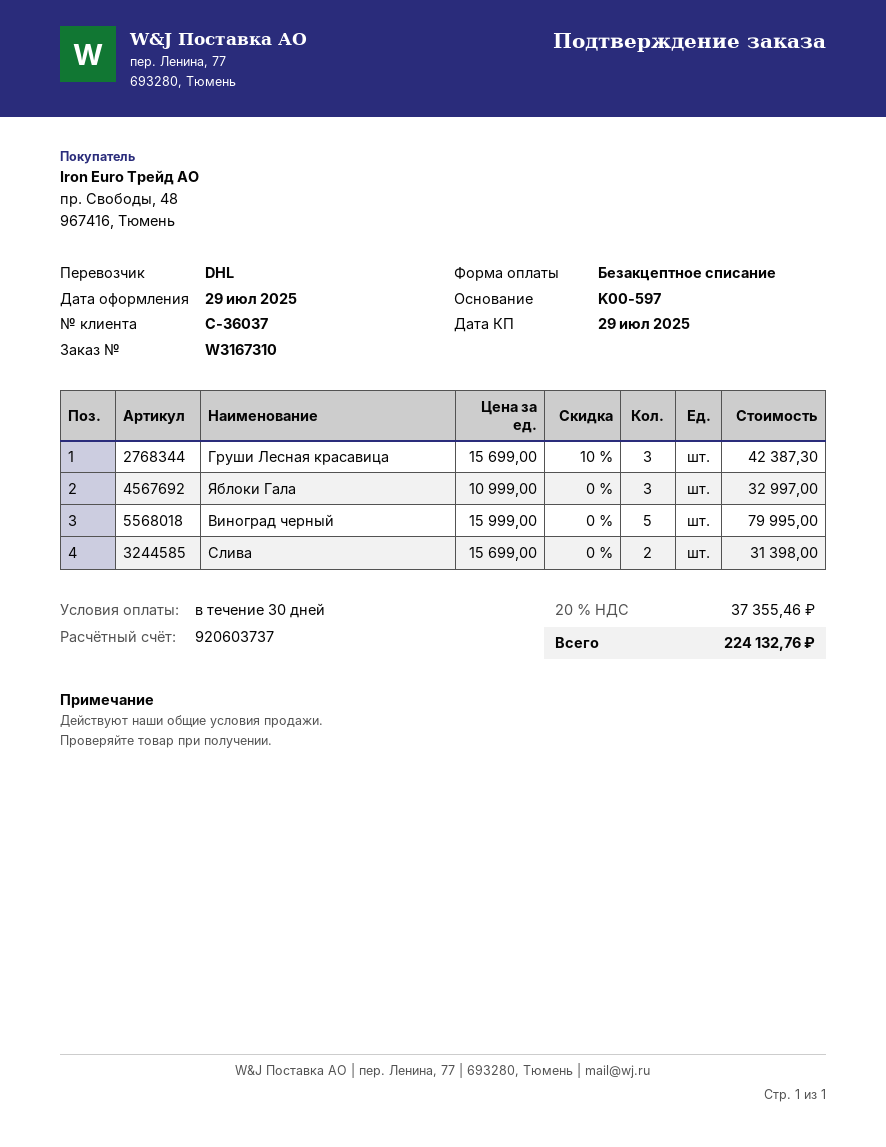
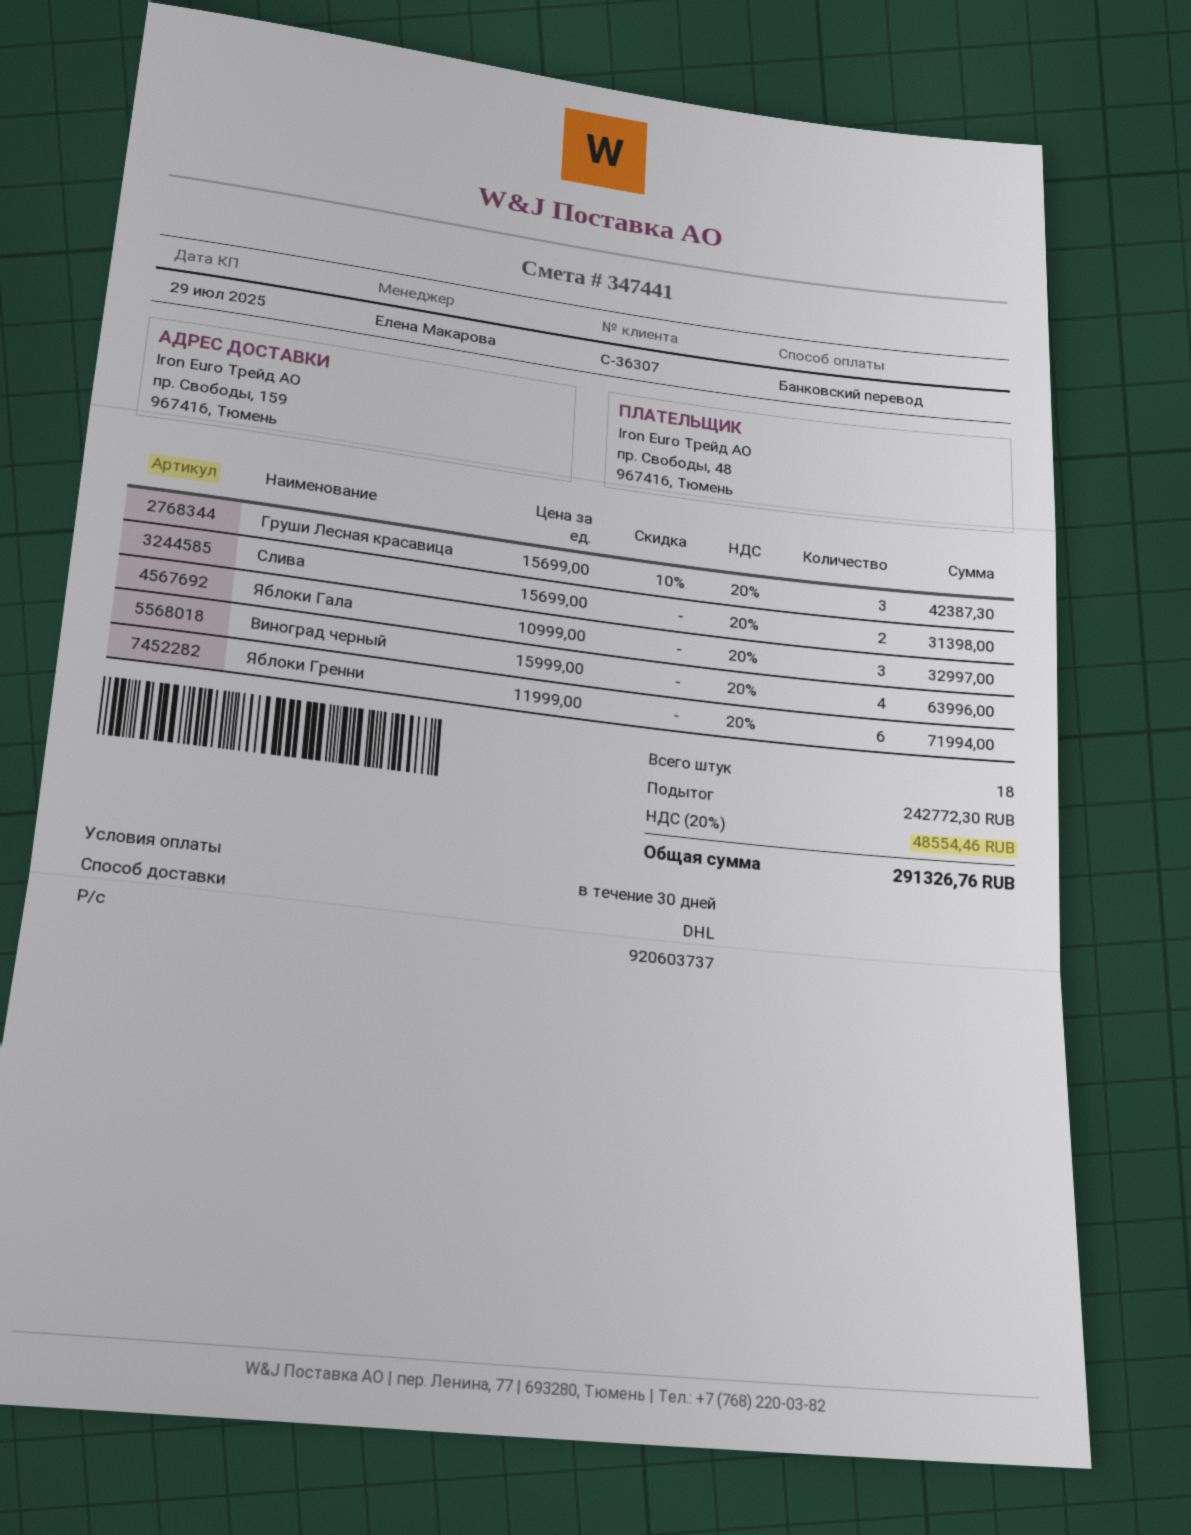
customer number: C-36037 -> C-36307
payment method: direct debit -> bank transfer
Виноград черный: 5 x 15999.00 = 79995.00 -> 4 x 15999.00 = 63996.00
Яблоки Гренни: none -> 6 x 11999.00 = 71994.00
tax: 20% = 37355.46 -> 20% = 48554.46
total: 224132.76 -> 291326.76

